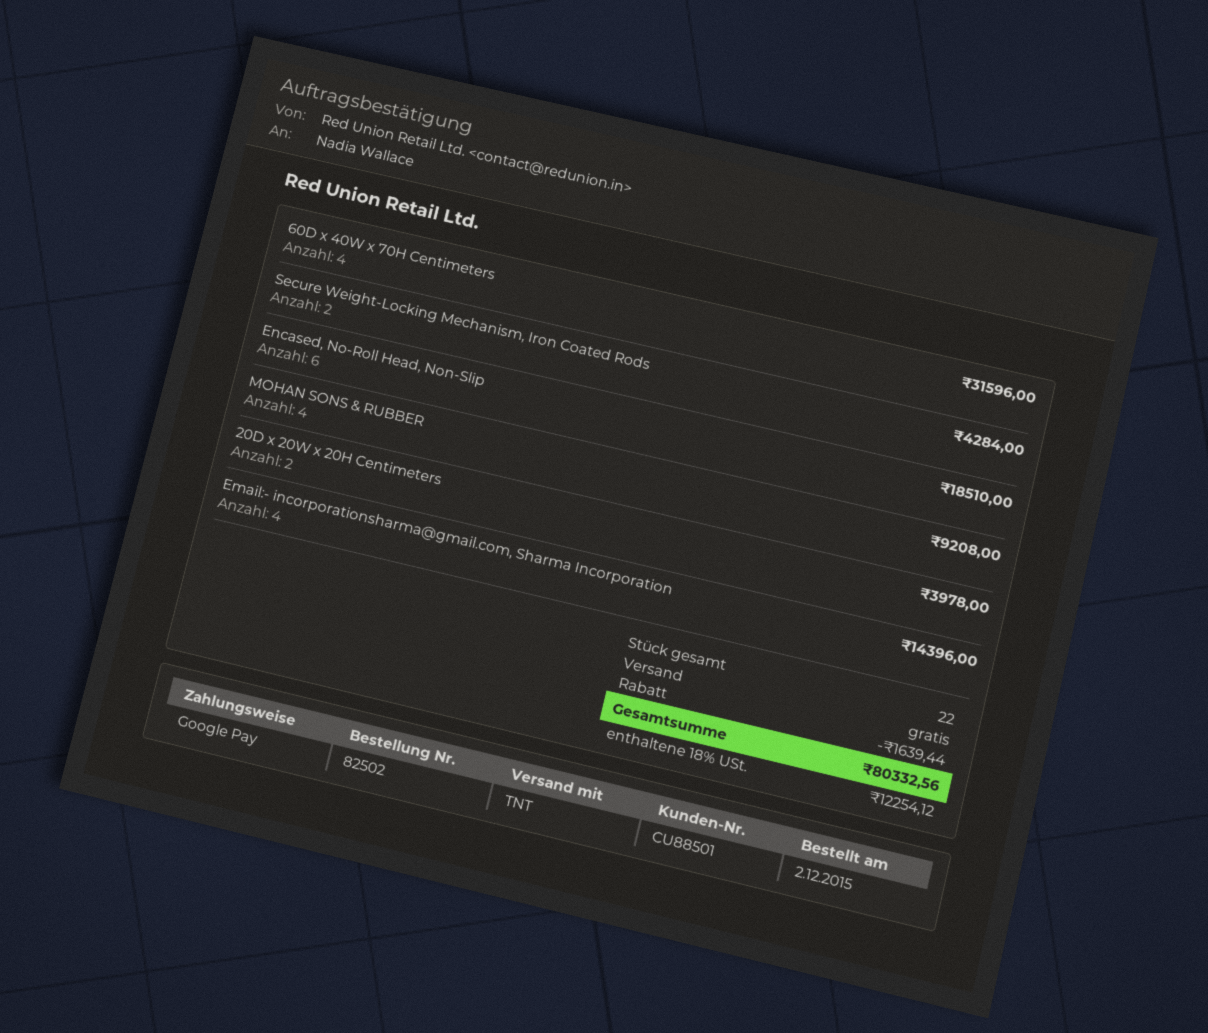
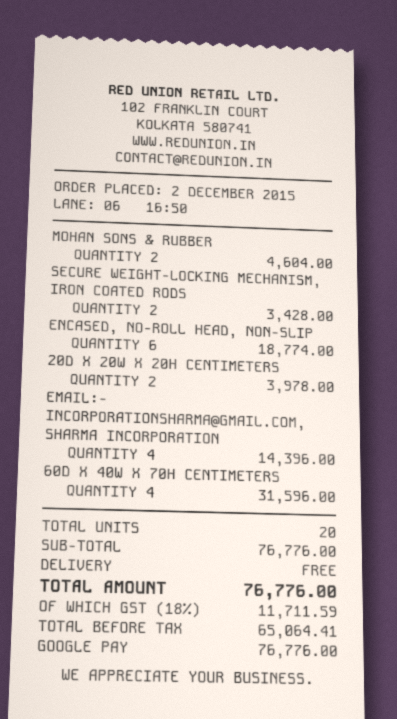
Secure Weight-Locking Mechanism, Iron Coated Rods: 2 for 4284.00 -> 2 for 3428.00
Encased, No-Roll Head, Non-Slip: 6 for 18510.00 -> 6 for 18774.00
MOHAN SONS & RUBBER: 4 for 9208.00 -> 2 for 4604.00
total quantity: 22 -> 20
discount: 1639.44 -> none
tax: 18% = 12254.12 -> 18% = 11711.59
total: 80332.56 -> 76776.00

